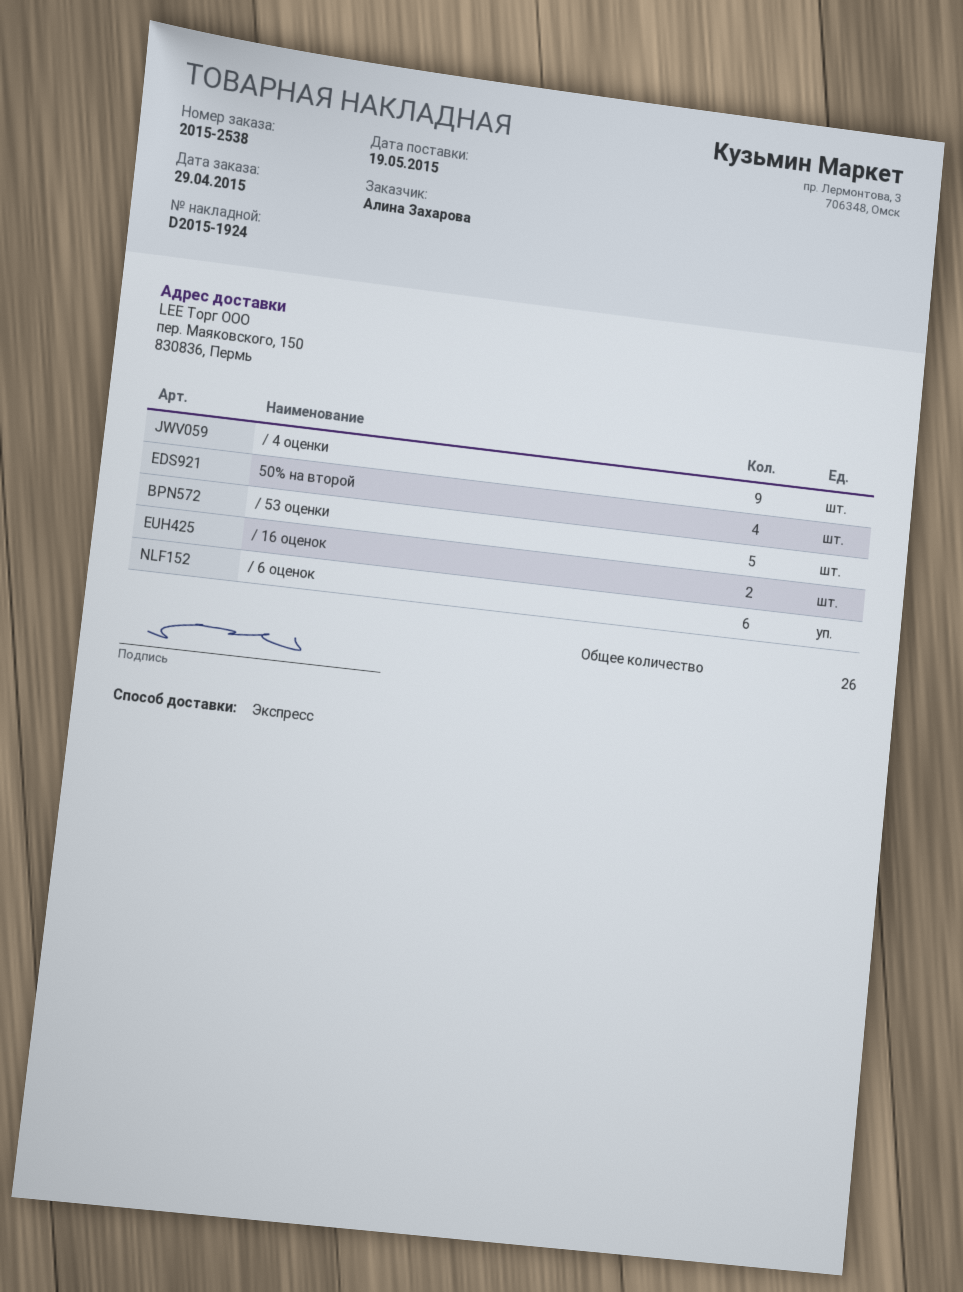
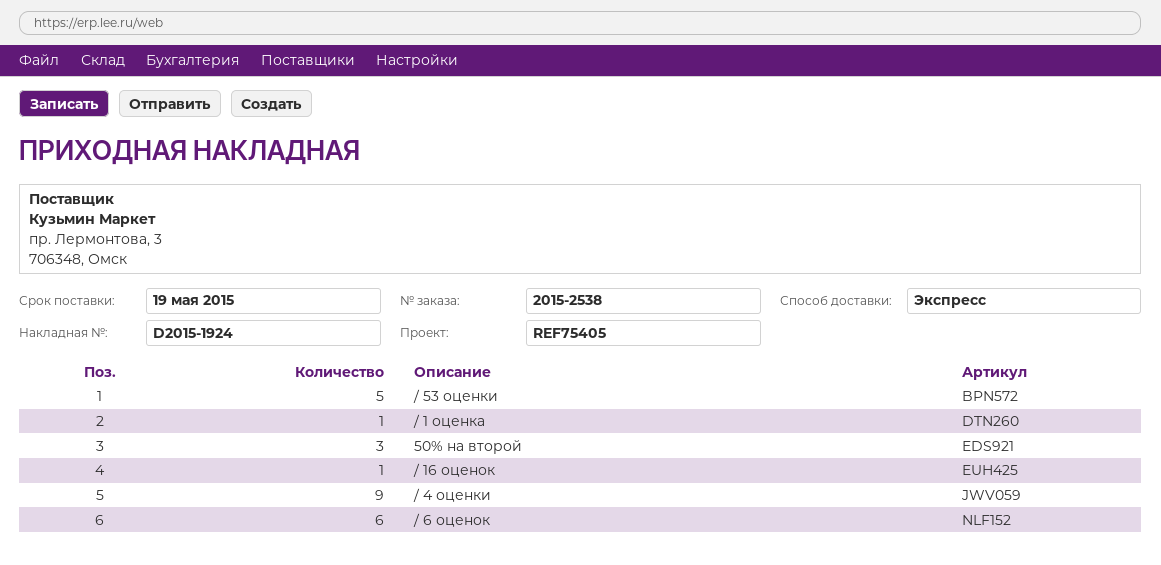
50% на второй: 4 -> 3
/ 16 оценок: 2 -> 1
/ 1 оценка: none -> 1

